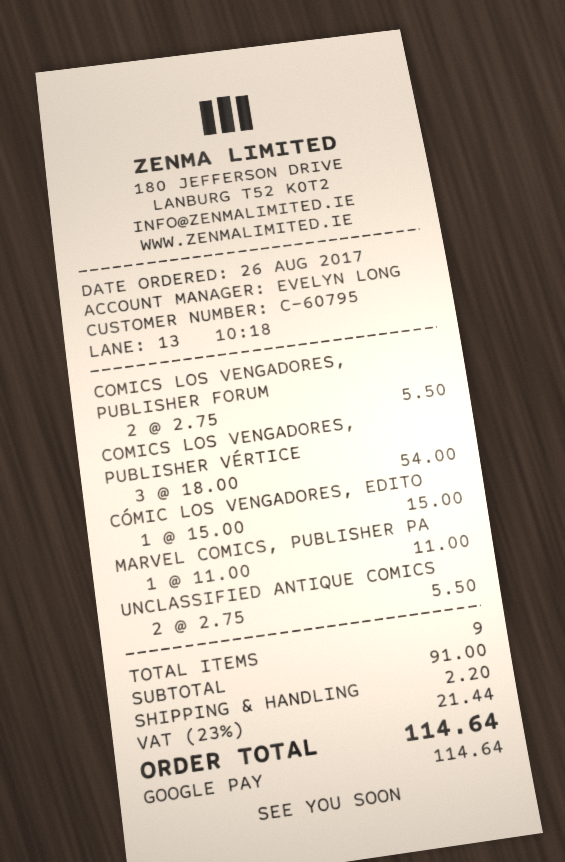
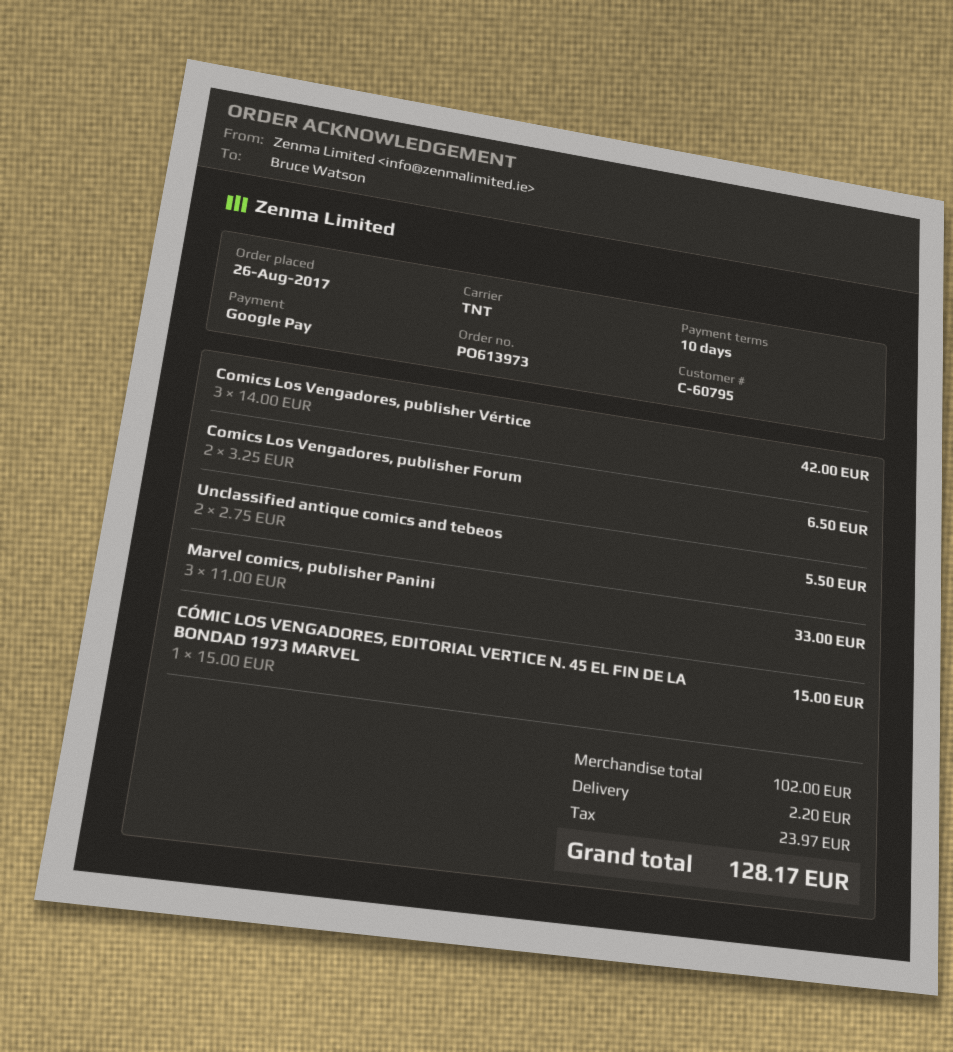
COMICS LOS VENGADORES, PUBLISHER FORUM: 2 x 2.75 = 5.50 -> 2 x 3.25 = 6.50
COMICS LOS VENGADORES, PUBLISHER VÉRTICE: 3 x 18.00 = 54.00 -> 3 x 14.00 = 42.00
MARVEL COMICS, PUBLISHER PA: 1 x 11.00 = 11.00 -> 3 x 11.00 = 33.00
subtotal: 91.00 -> 102.00
tax: 21.44 -> 23.97
total: 114.64 -> 128.17

